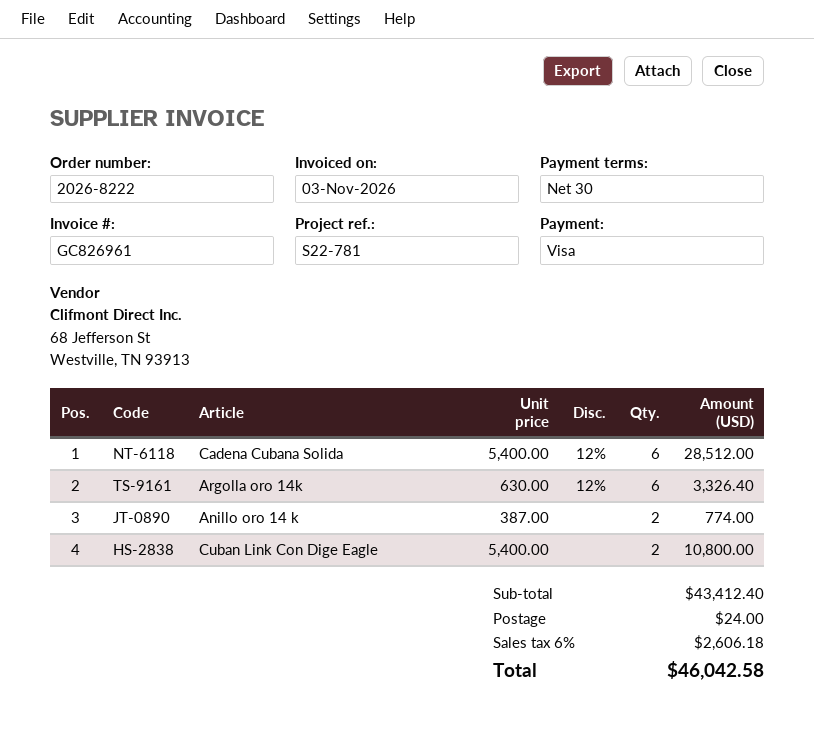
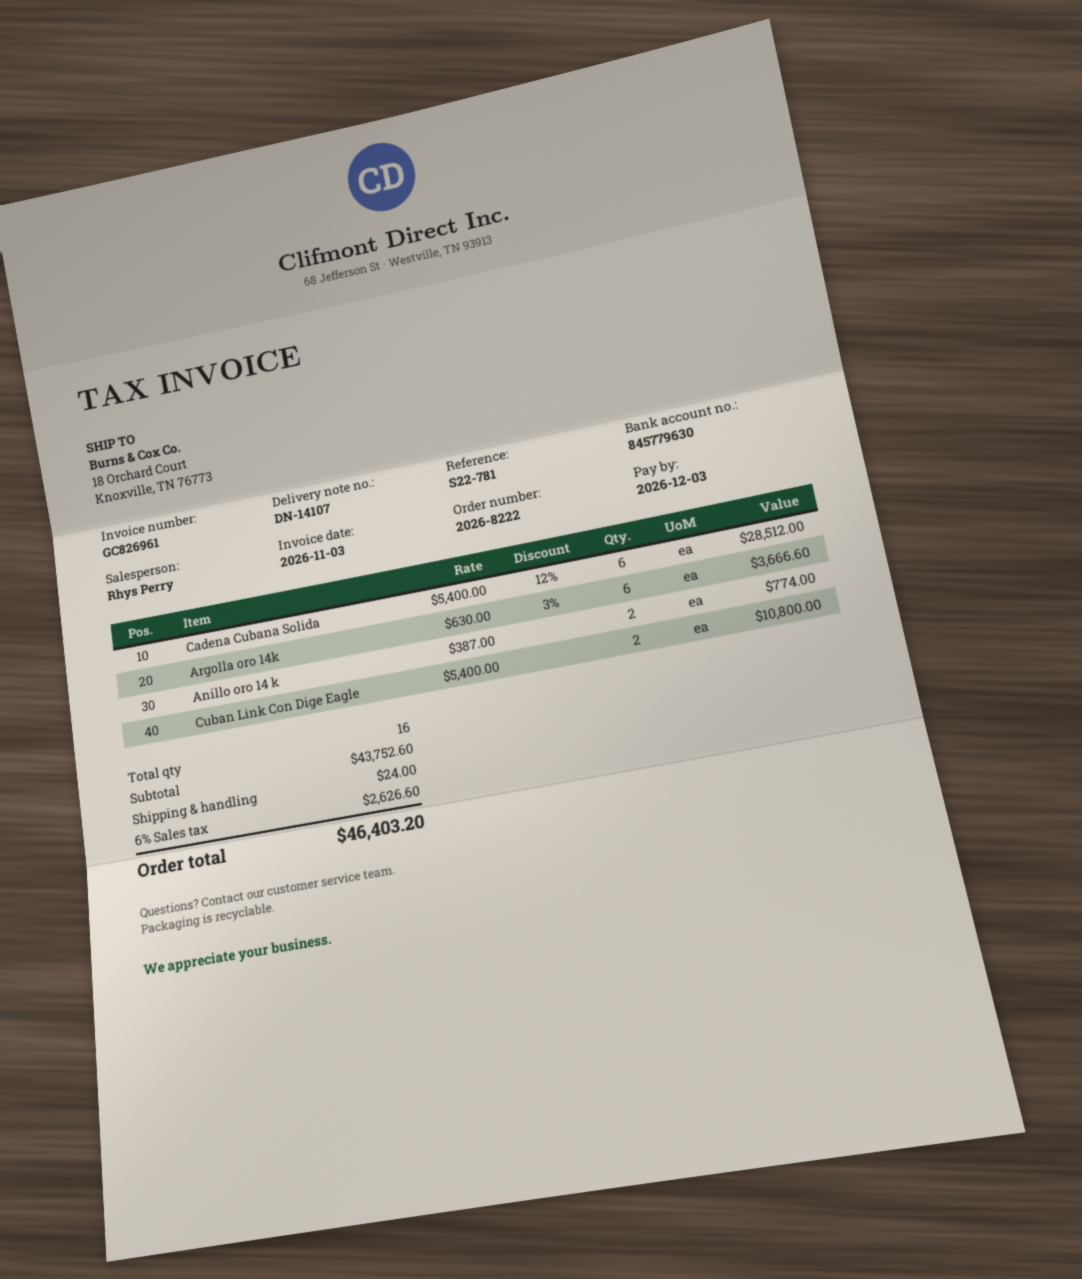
Argolla oro 14k: 6 x 630.00 - 12% = 3326.40 -> 6 x 630.00 - 3% = 3666.60
subtotal: 43412.40 -> 43752.60
tax: 6% = 2606.18 -> 6% = 2626.60
total: 46042.58 -> 46403.20

